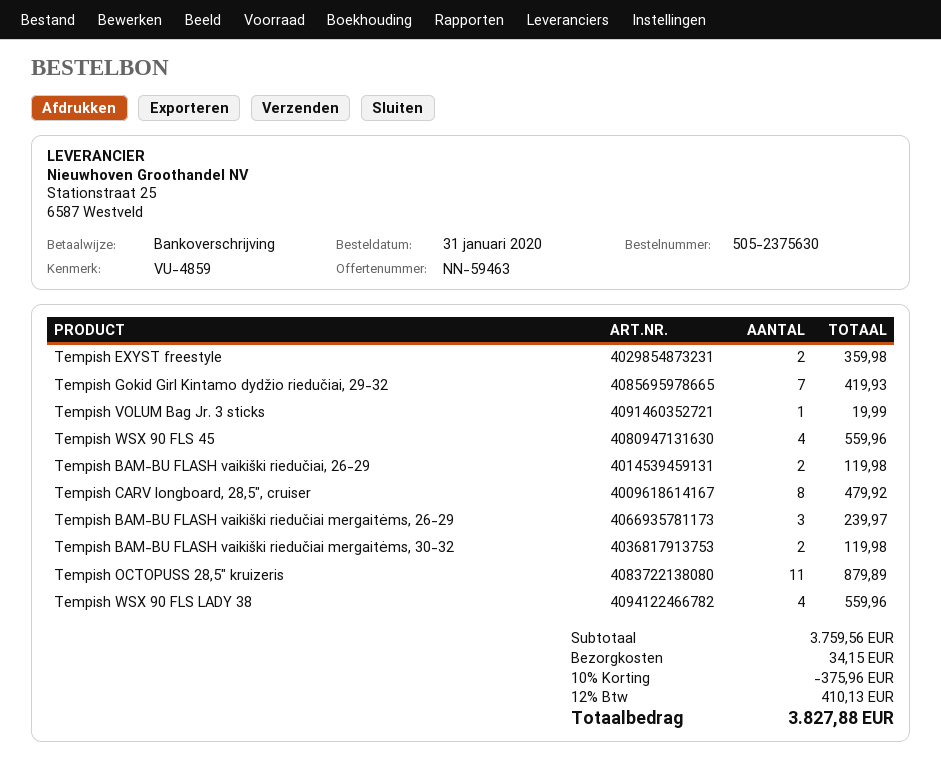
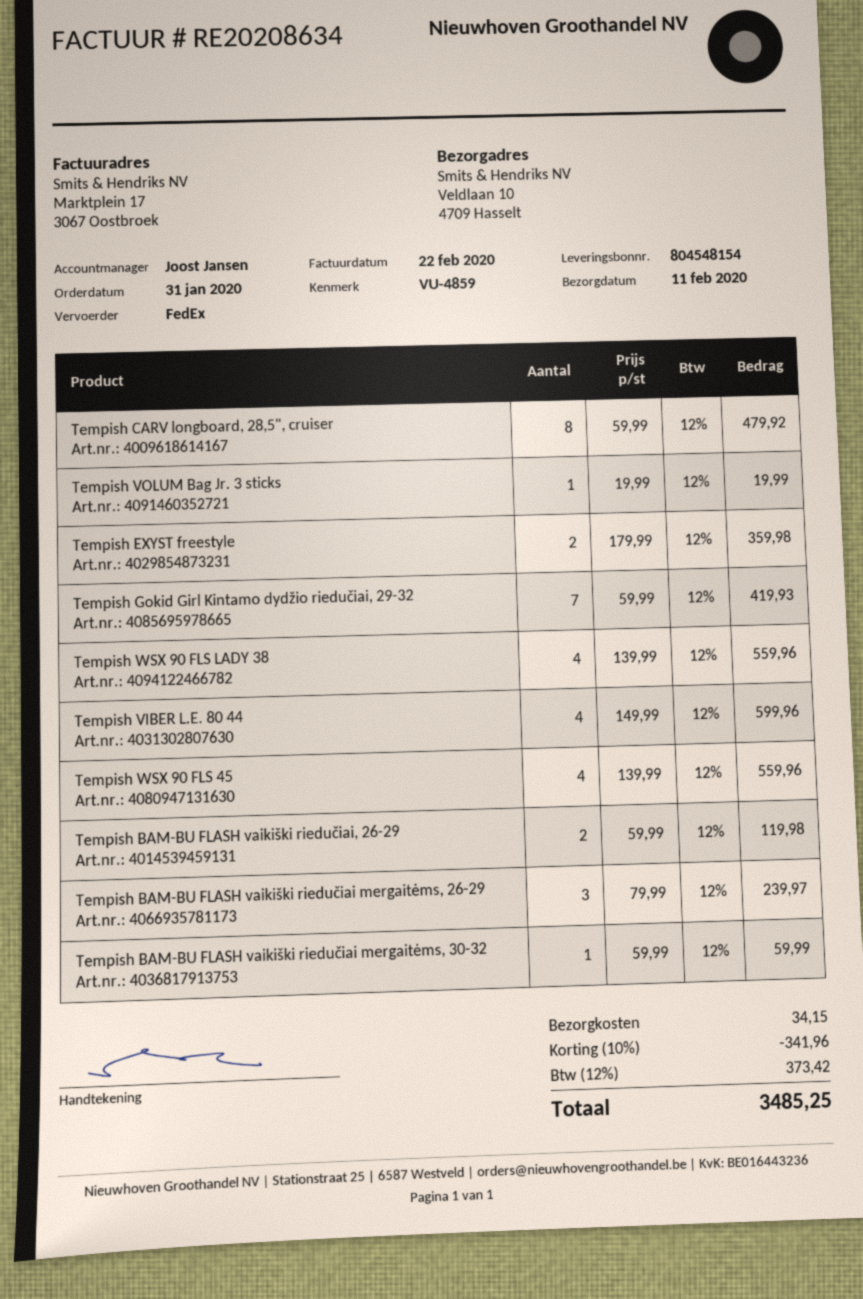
Tempish BAM-BU FLASH vaikiški riedučiai mergaitėms, 30-32: 2 for 119.98 -> 1 for 59.99
Tempish OCTOPUSS 28,5″ kruizeris: 11 for 879.89 -> none
Tempish VIBER L.E. 80 44: none -> 4 for 599.96
discount: 10% = 375.96 -> 10% = 341.96
tax: 12% = 410.13 -> 12% = 373.42
total: 3827.88 -> 3485.25

